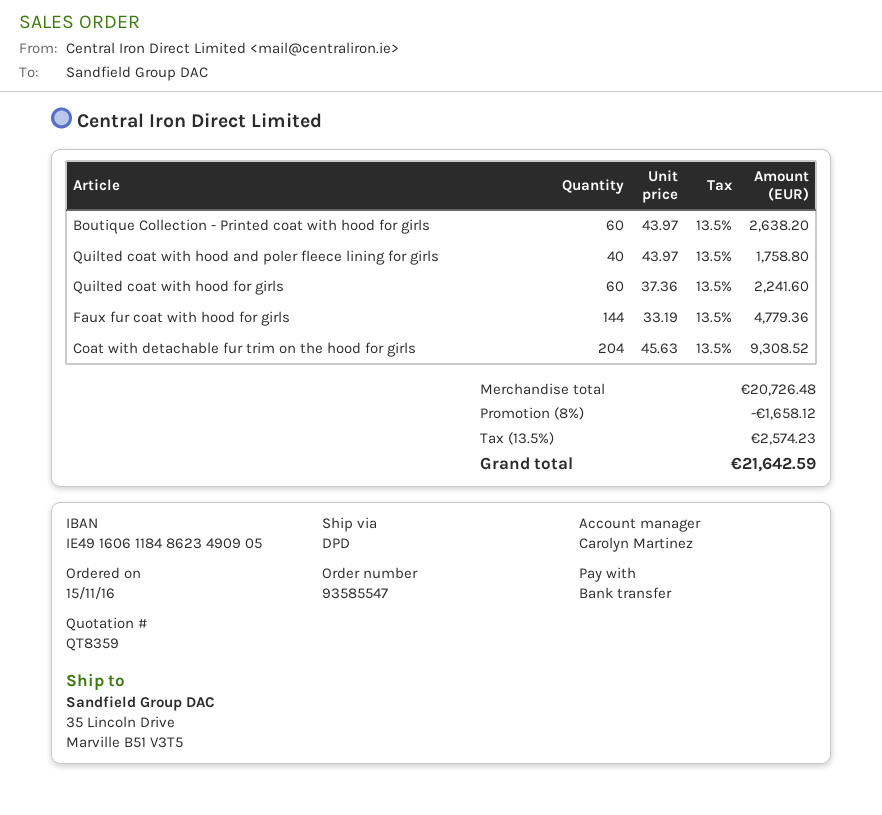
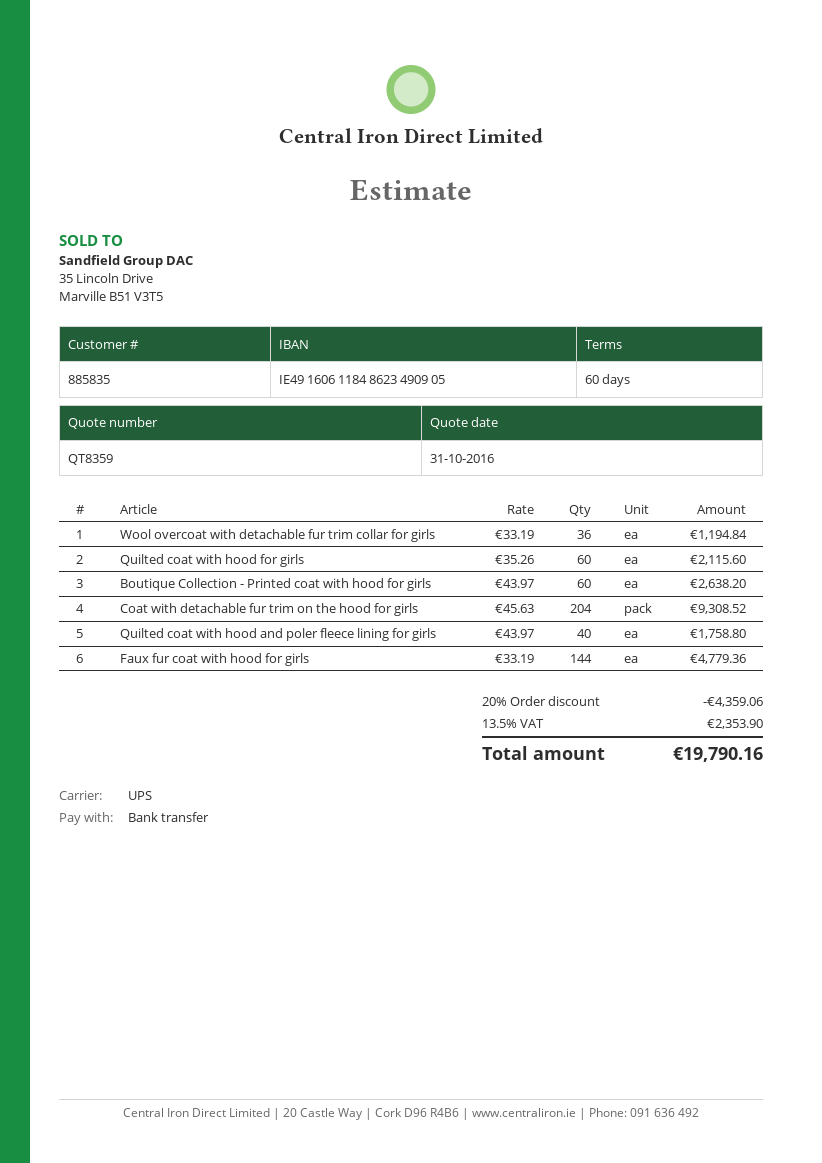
shipping method: DPD -> UPS
Quilted coat with hood for girls: 60 x 37.36 = 2241.60 -> 60 x 35.26 = 2115.60
Wool overcoat with detachable fur trim collar for girls: none -> 36 x 33.19 = 1194.84
discount: 8% = 1658.12 -> 20% = 4359.06
tax: 13.5% = 2574.23 -> 13.5% = 2353.90
total: 21642.59 -> 19790.16

